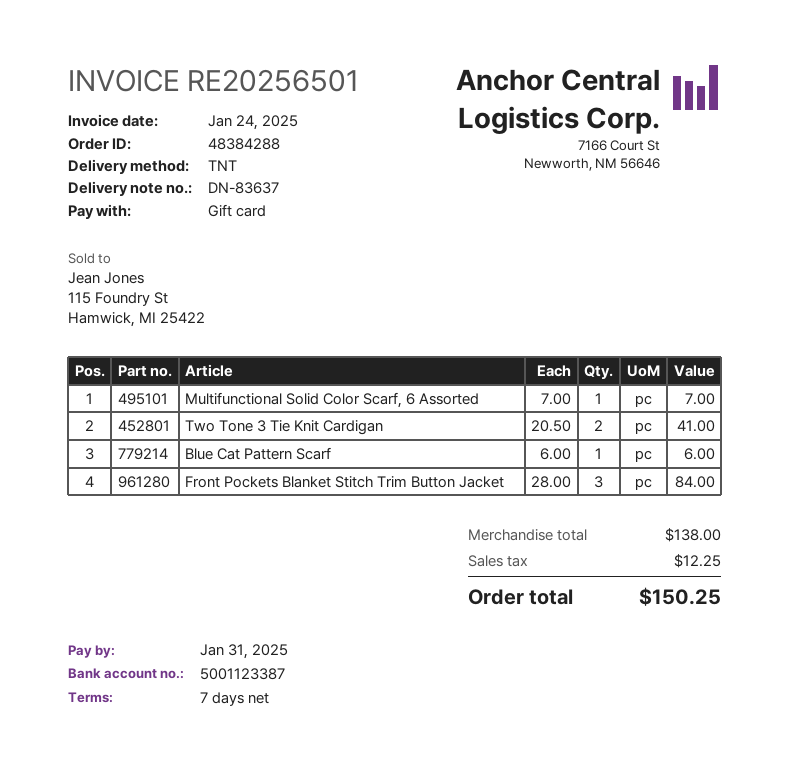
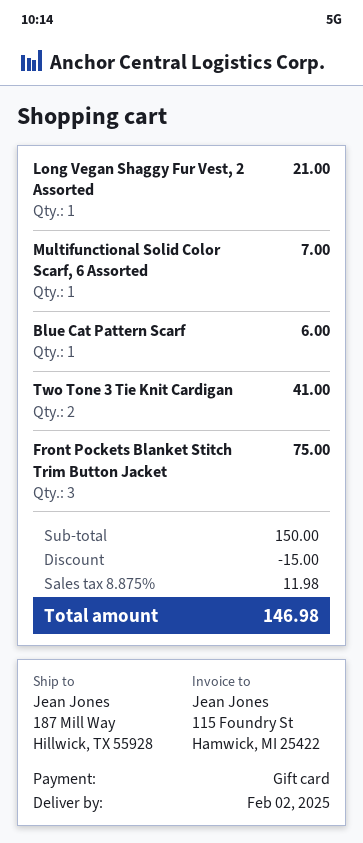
Front Pockets Blanket Stitch Trim Button Jacket: 3 for 84.00 -> 3 for 75.00
Long Vegan Shaggy Fur Vest, 2 Assorted: none -> 1 for 21.00
subtotal: 138.00 -> 150.00
discount: none -> 15.00
tax: 12.25 -> 11.98
total: 150.25 -> 146.98

